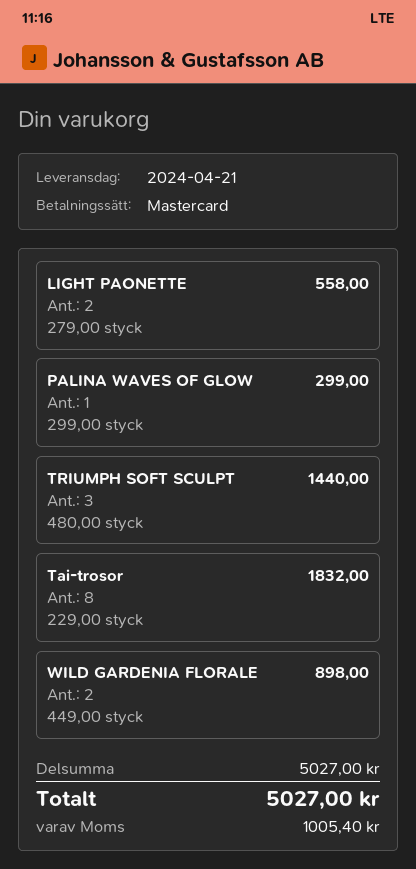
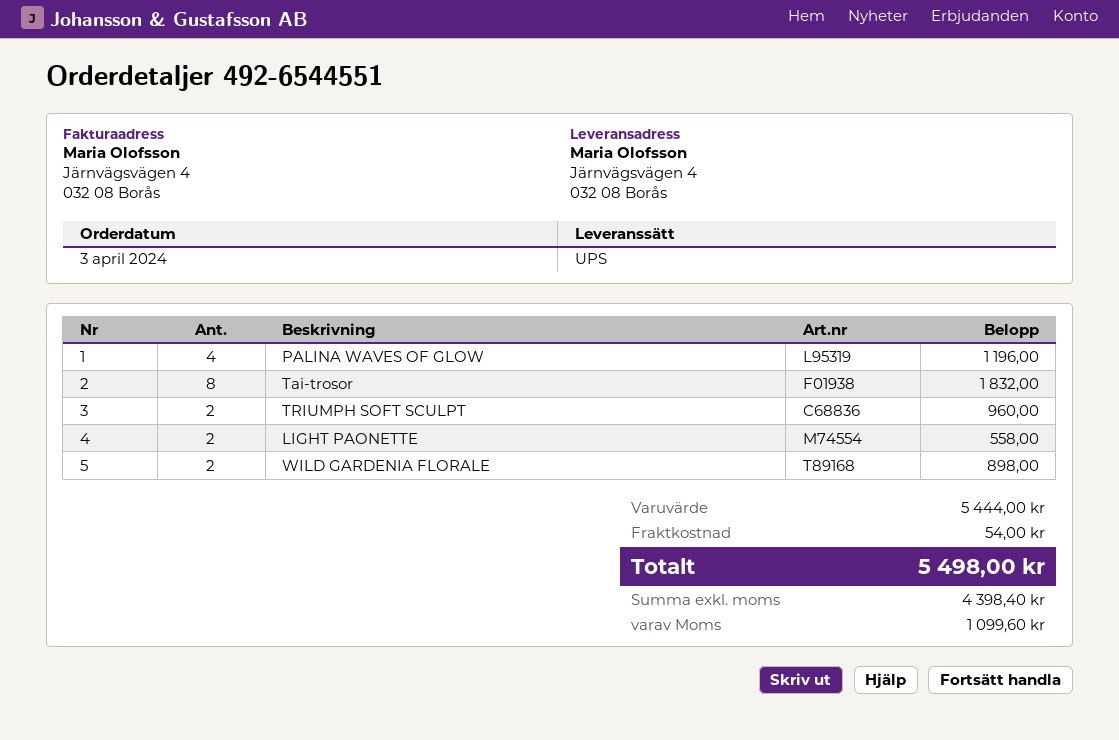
PALINA WAVES OF GLOW: 1 for 299.00 -> 4 for 1196.00
TRIUMPH SOFT SCULPT: 3 for 1440.00 -> 2 for 960.00
subtotal: 5027.00 -> 5444.00
shipping: none -> 54.00
tax: 1005.40 -> 1099.60
total: 5027.00 -> 5498.00

